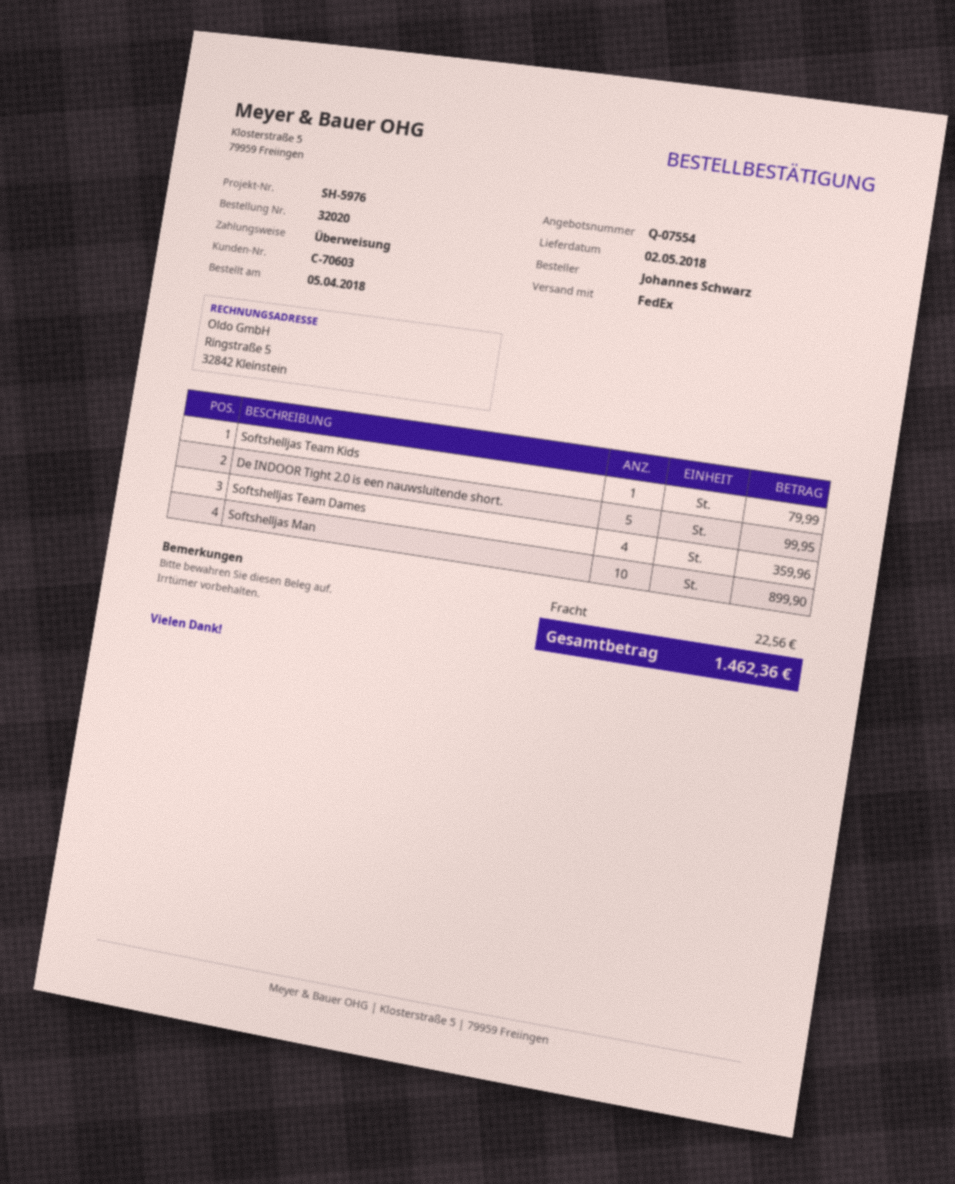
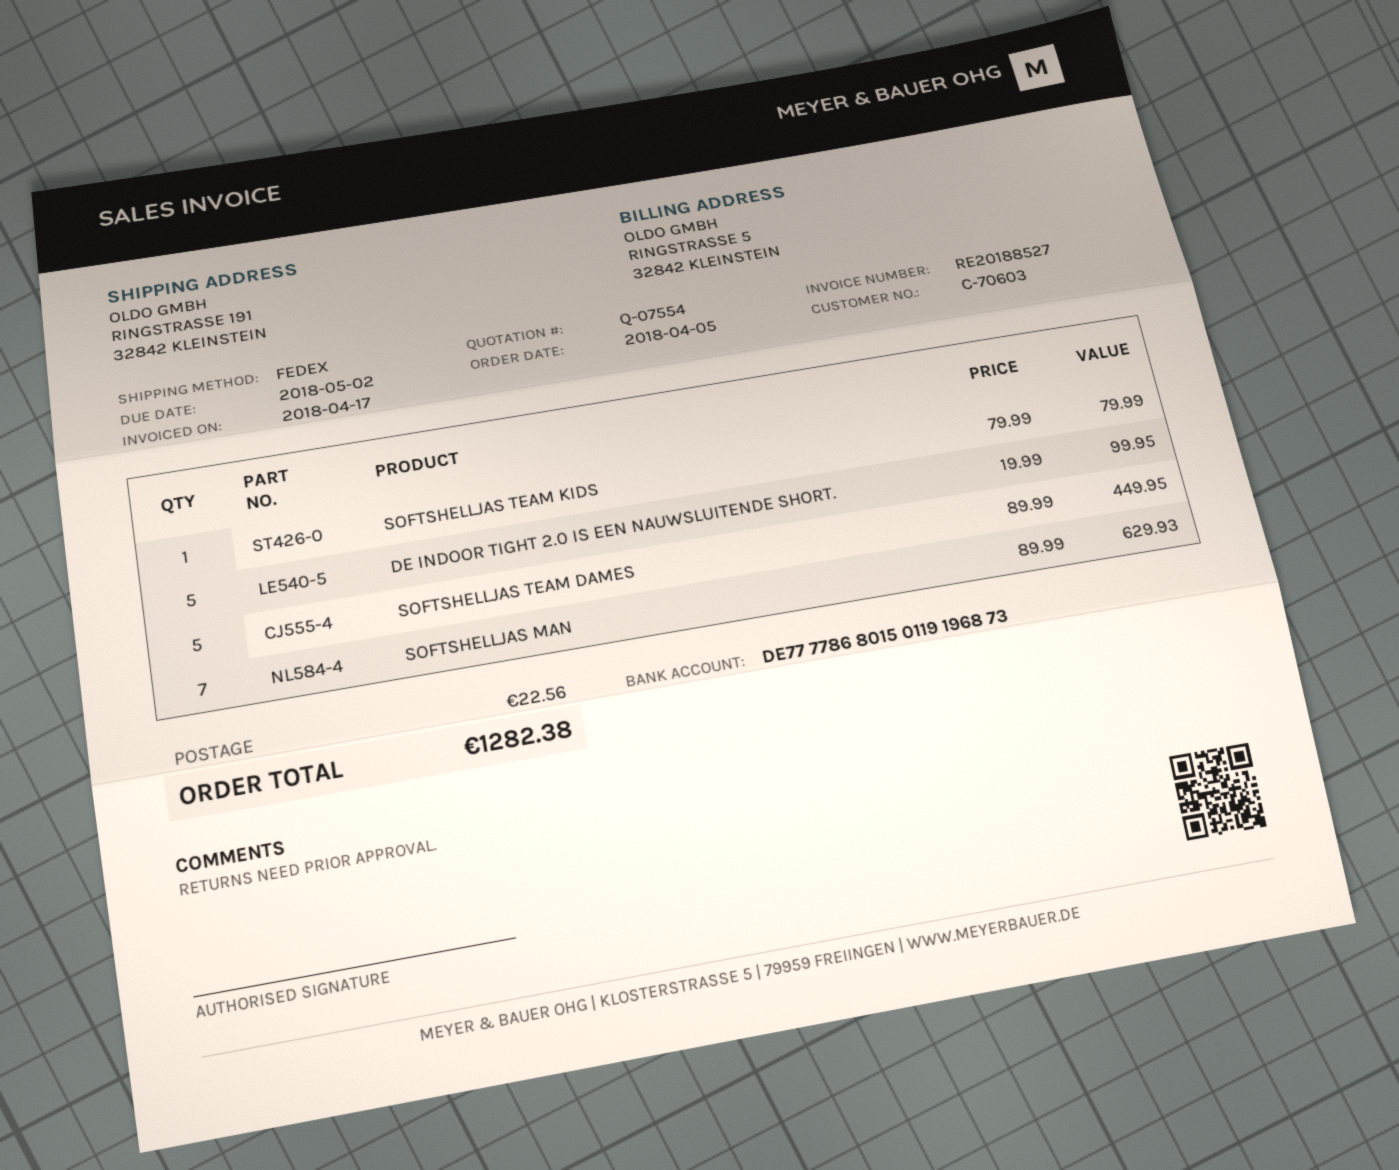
Softshelljas Team Dames: 4 for 359.96 -> 5 for 449.95
Softshelljas Man: 10 for 899.90 -> 7 for 629.93
total: 1462.36 -> 1282.38

